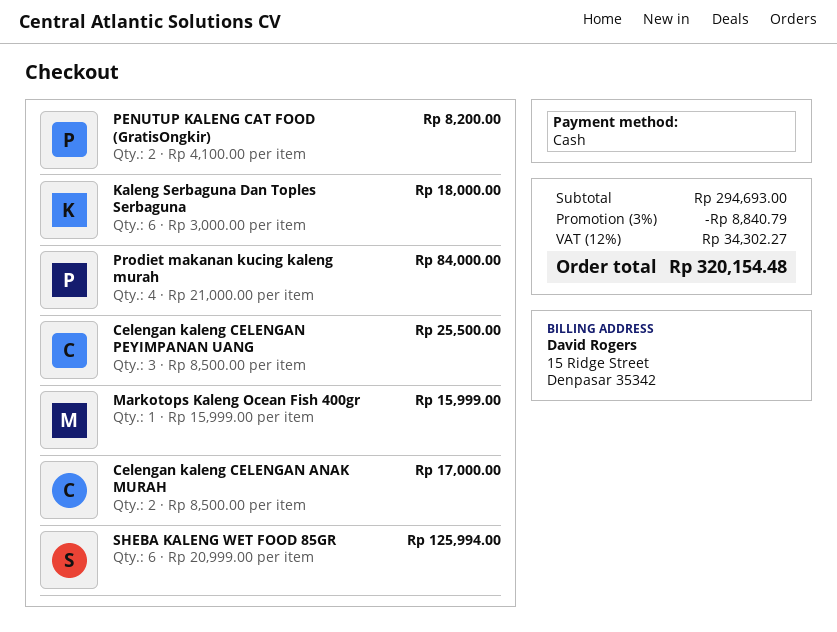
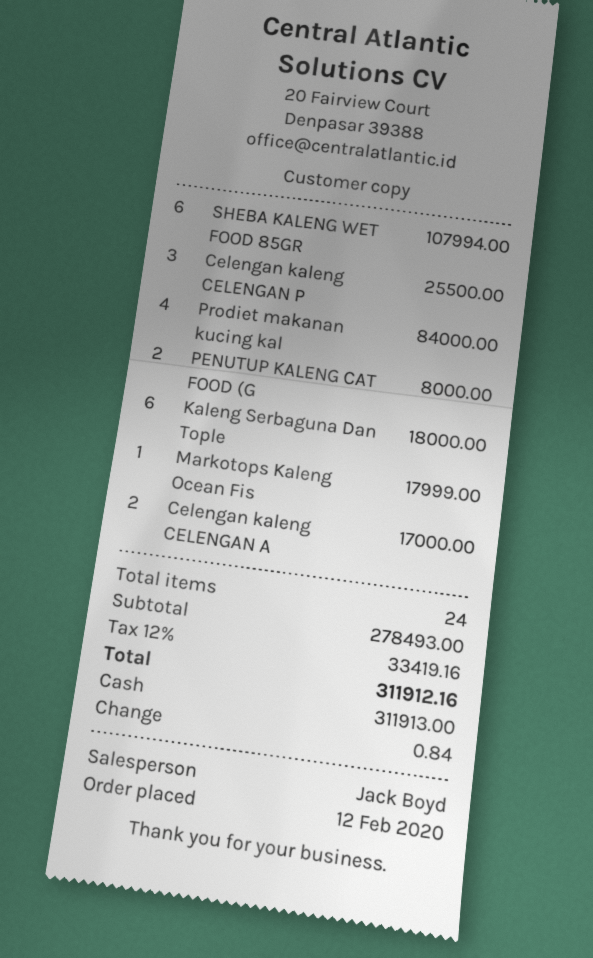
PENUTUP KALENG CAT FOOD (GratisOngkir): 2 for 8200.00 -> 2 for 8000.00
Markotops Kaleng Ocean Fish 400gr: 1 for 15999.00 -> 1 for 17999.00
SHEBA KALENG WET FOOD 85GR: 6 for 125994.00 -> 6 for 107994.00
subtotal: 294693.00 -> 278493.00
discount: 3% = 8840.79 -> none
tax: 12% = 34302.27 -> 12% = 33419.16
total: 320154.48 -> 311912.16

